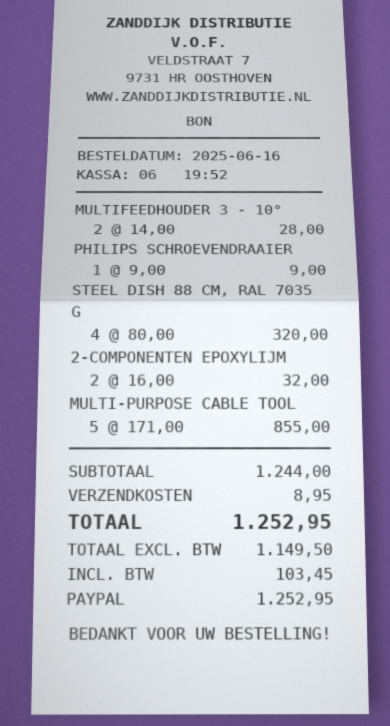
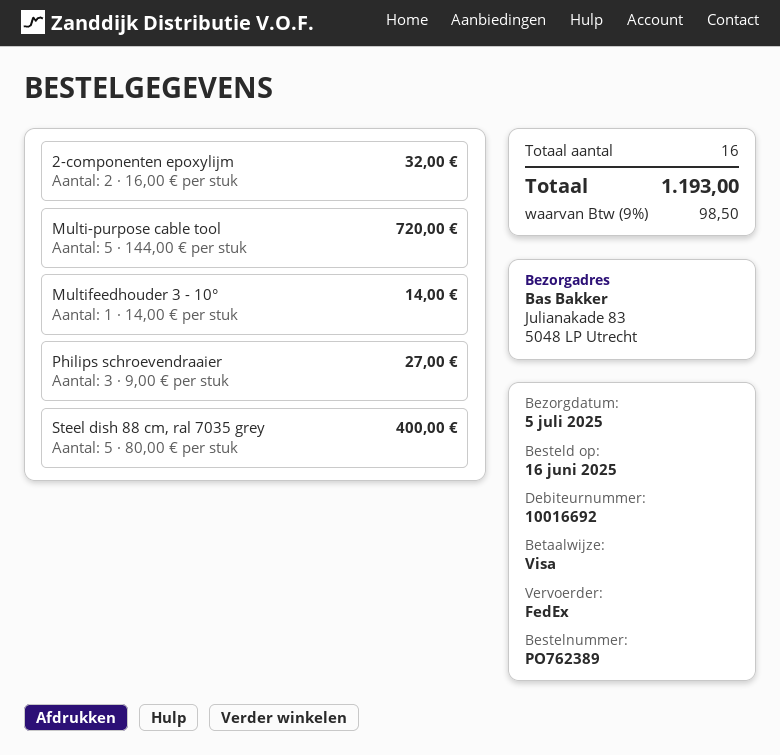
payment method: PayPal -> Visa
MULTIFEEDHOUDER 3 - 10°: 2 x 14.00 = 28.00 -> 1 x 14.00 = 14.00
PHILIPS SCHROEVENDRAAIER: 1 x 9.00 = 9.00 -> 3 x 9.00 = 27.00
STEEL DISH 88 CM, RAL 7035 G: 4 x 80.00 = 320.00 -> 5 x 80.00 = 400.00
MULTI-PURPOSE CABLE TOOL: 5 x 171.00 = 855.00 -> 5 x 144.00 = 720.00
shipping: 8.95 -> none
tax: 103.45 -> 98.50
total: 1252.95 -> 1193.00

